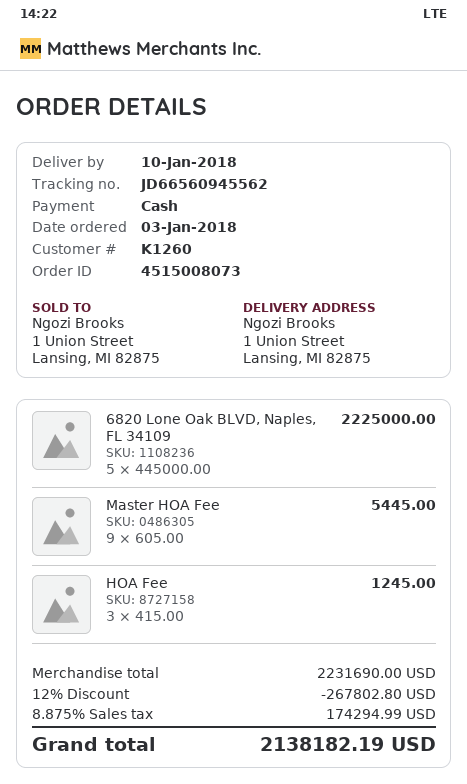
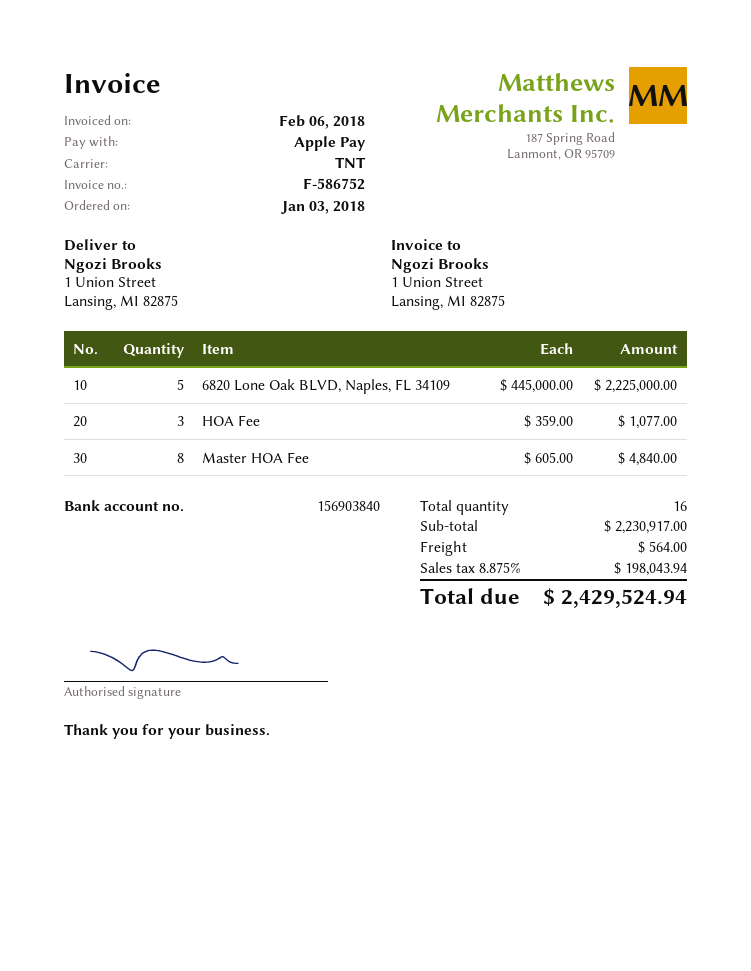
payment method: cash -> Apple Pay
Master HOA Fee: 9 x 605.00 = 5445.00 -> 8 x 605.00 = 4840.00
HOA Fee: 3 x 415.00 = 1245.00 -> 3 x 359.00 = 1077.00
subtotal: 2231690.00 -> 2230917.00
discount: 12% = 267802.80 -> none
shipping: none -> 564.00
tax: 8.875% = 174294.99 -> 8.875% = 198043.94
total: 2138182.19 -> 2429524.94

